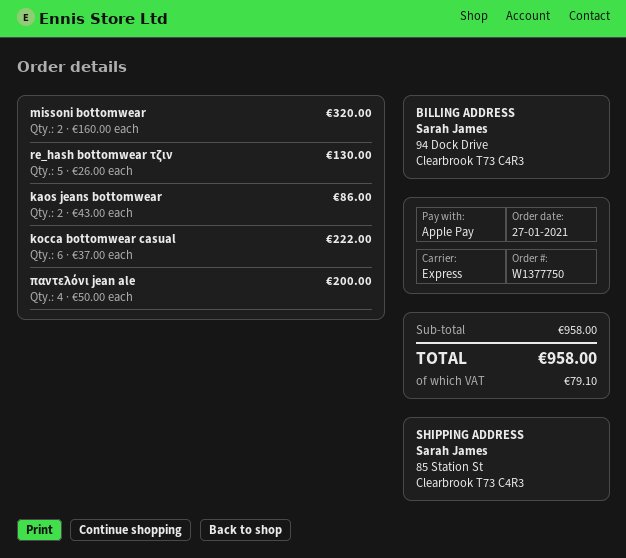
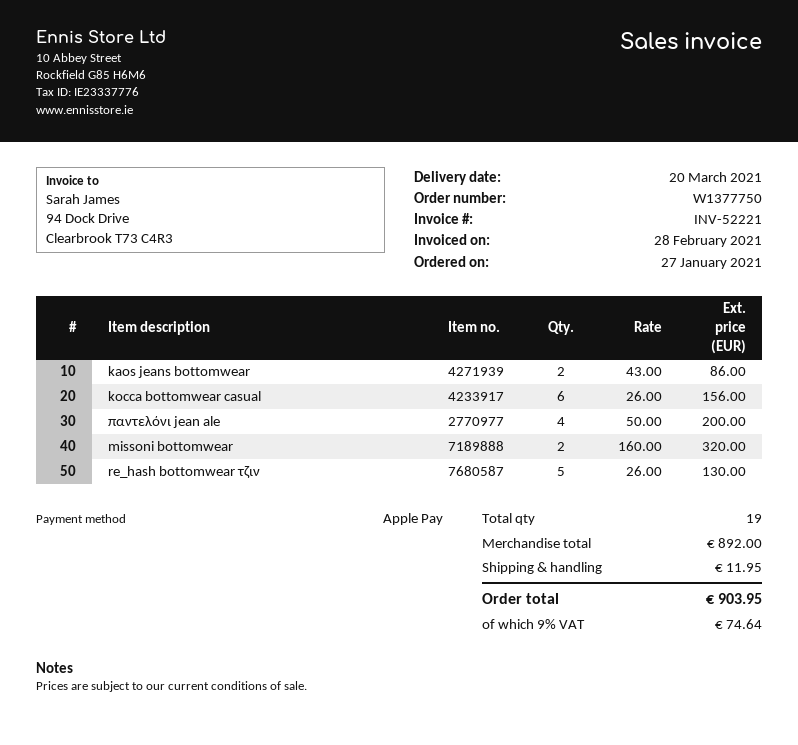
kocca bottomwear casual: 6 x 37.00 = 222.00 -> 6 x 26.00 = 156.00
subtotal: 958.00 -> 892.00
shipping: none -> 11.95
tax: 79.10 -> 74.64
total: 958.00 -> 903.95

